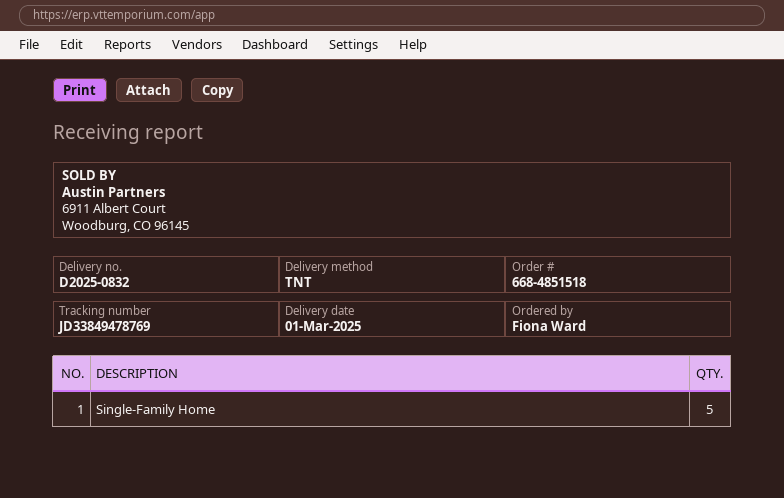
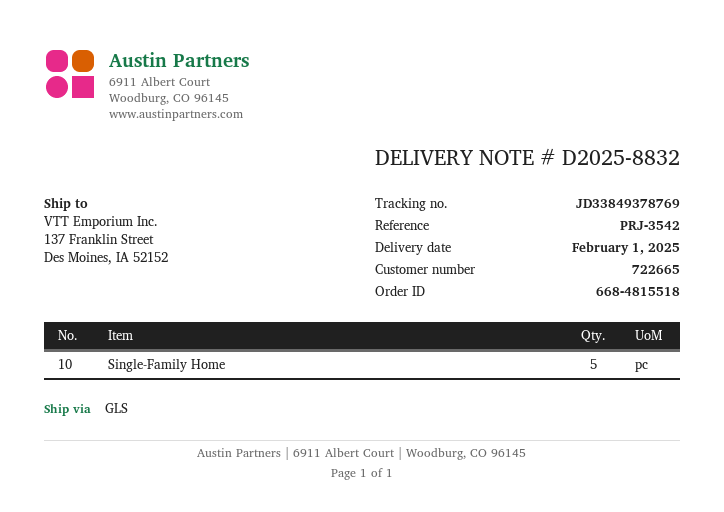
order number: 668-4851518 -> 668-4815518
delivery note number: D2025-0832 -> D2025-8832
delivery date: 2025-03-01 -> 2025-02-01
shipping method: TNT -> GLS
tracking number: JD33849478769 -> JD33849378769

